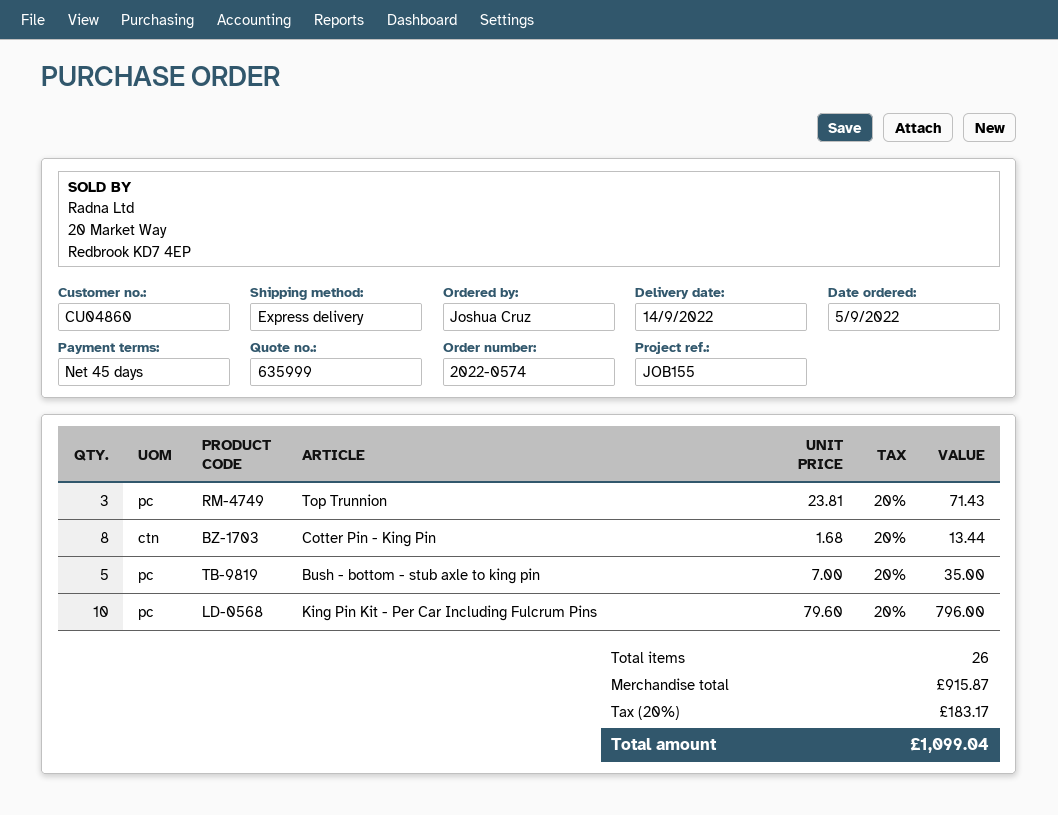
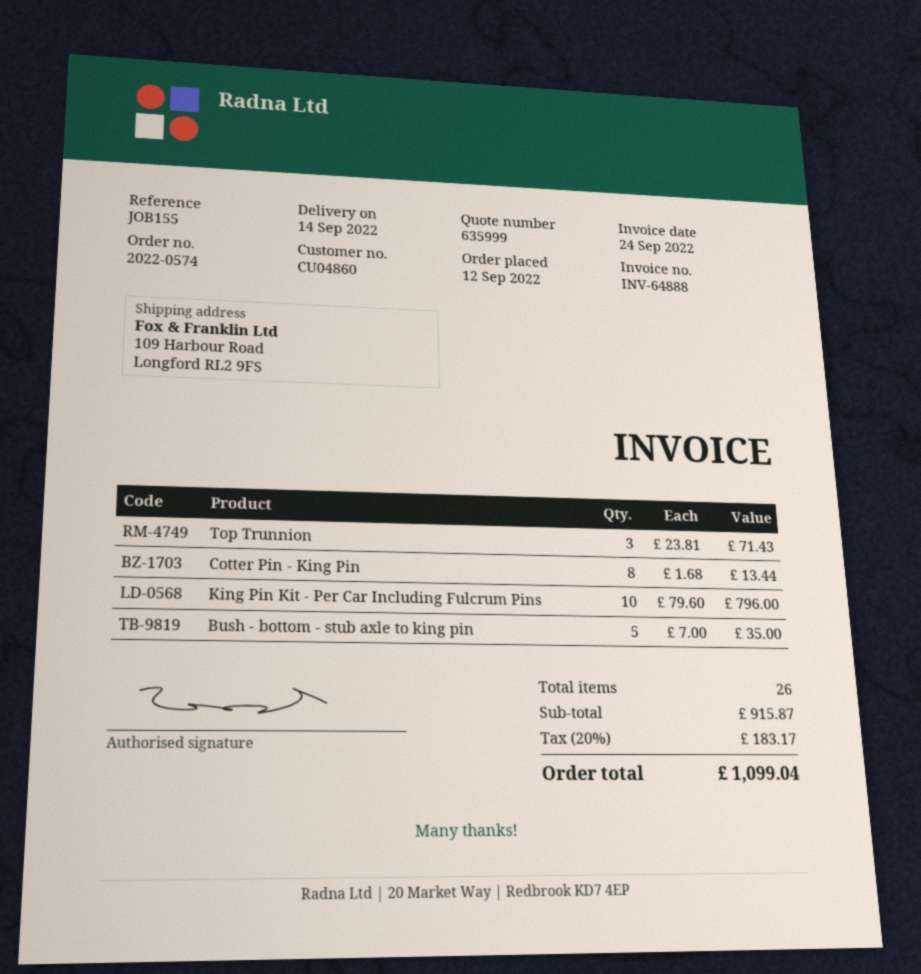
order date: 2022-09-05 -> 2022-09-12

